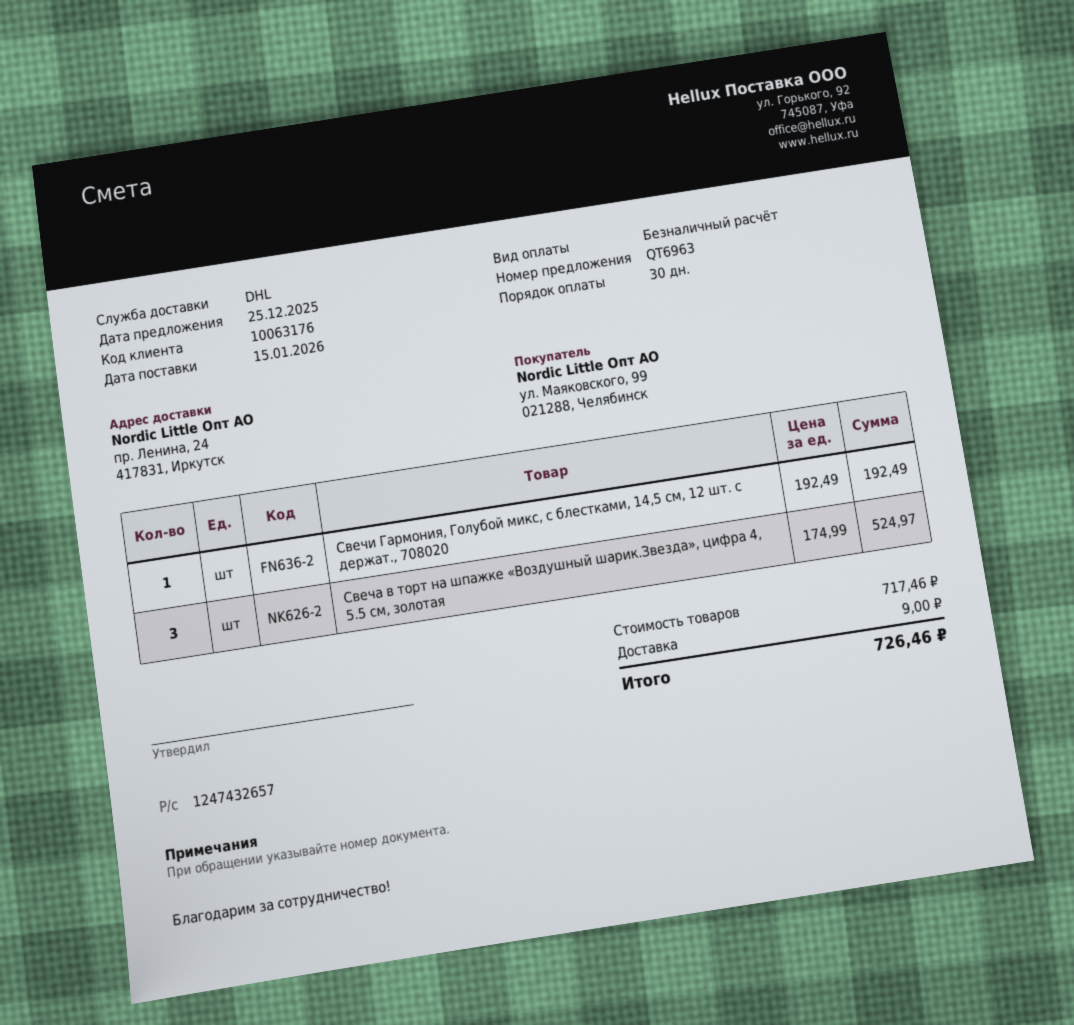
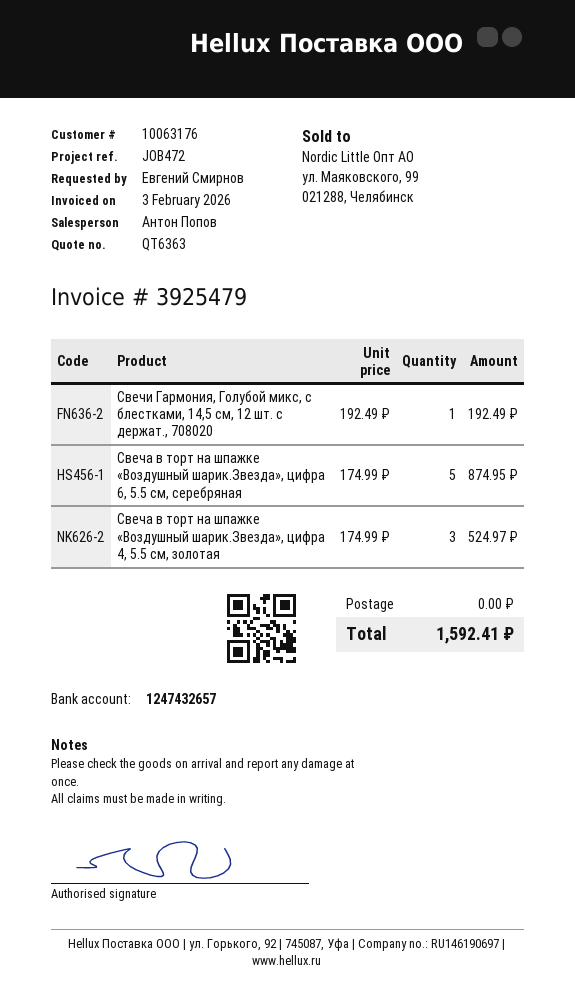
quote number: QT6963 -> QT6363
Свеча в торт на шпажке «Воздушный шарик.Звезда», цифра 6, 5.5 см, серебряная: none -> 5 x 174.99 = 874.95
shipping: 9.00 -> 0.00
total: 726.46 -> 1592.41

